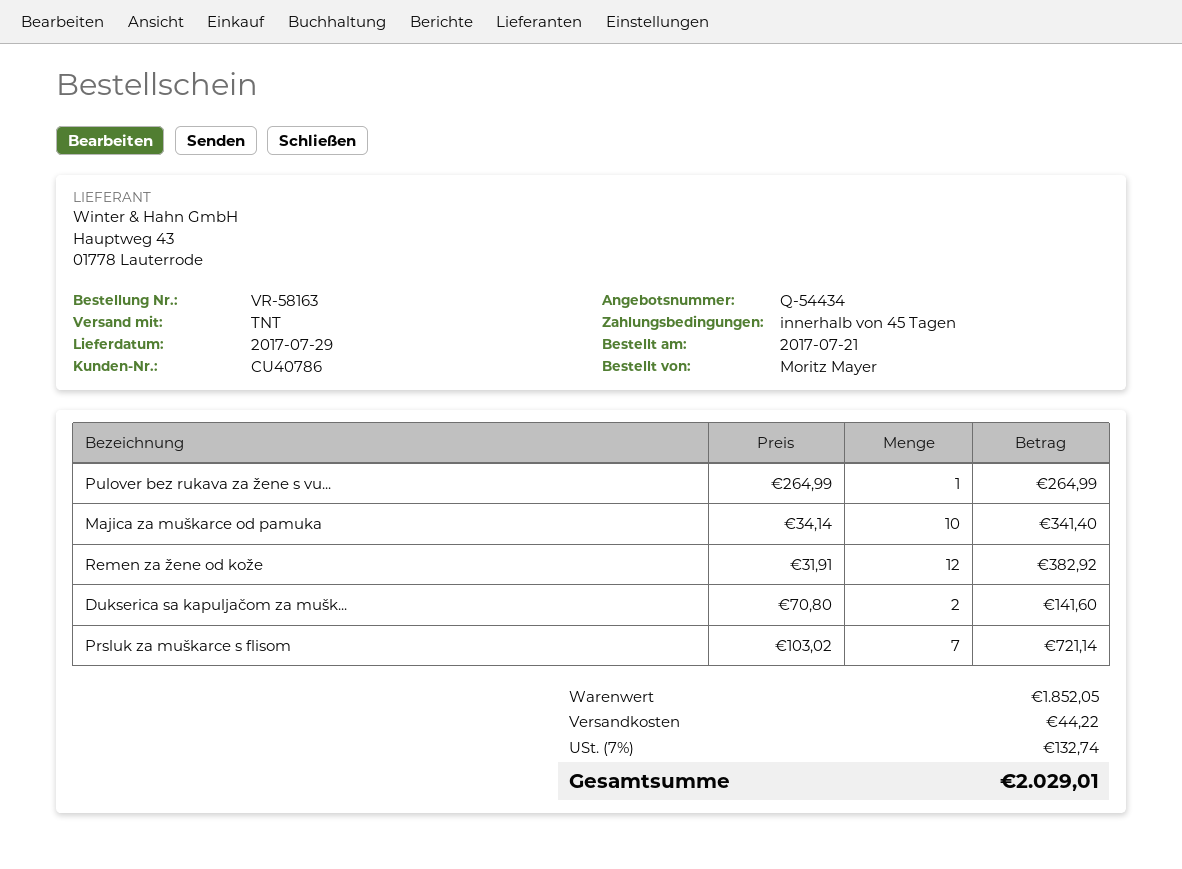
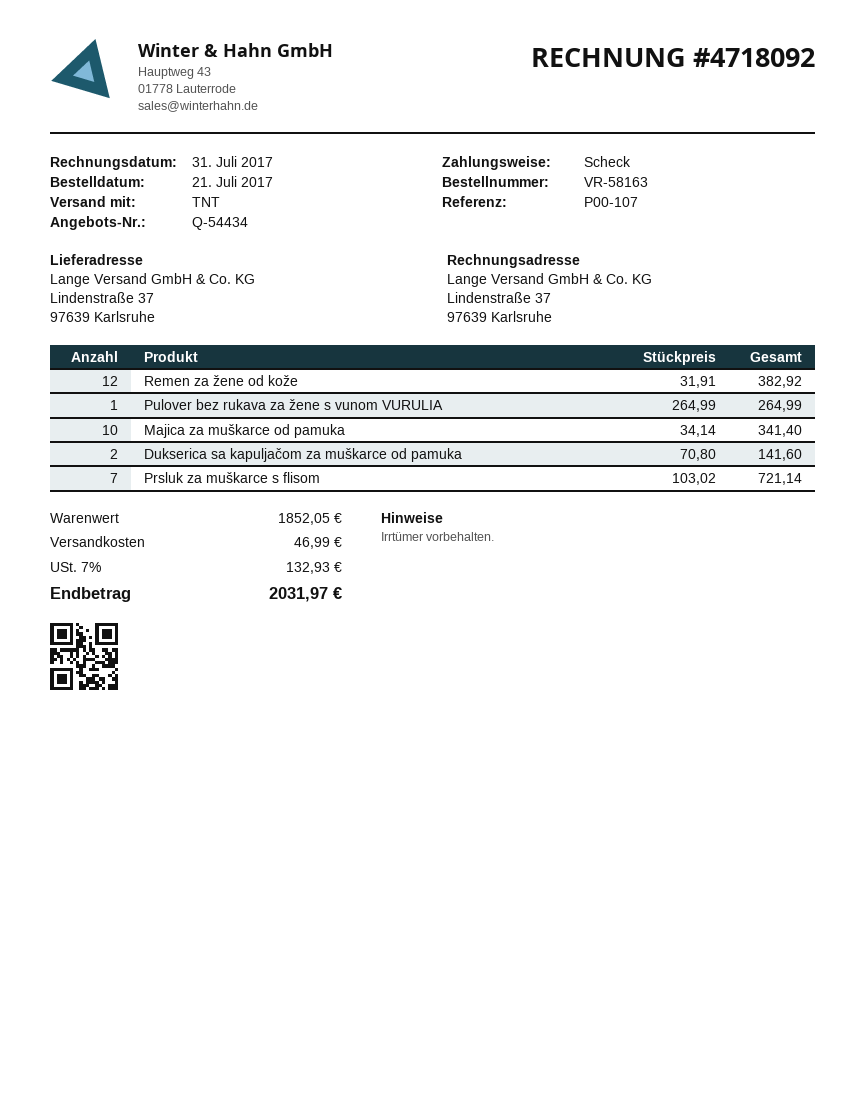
shipping: 44.22 -> 46.99
tax: 7% = 132.74 -> 7% = 132.93
total: 2029.01 -> 2031.97

